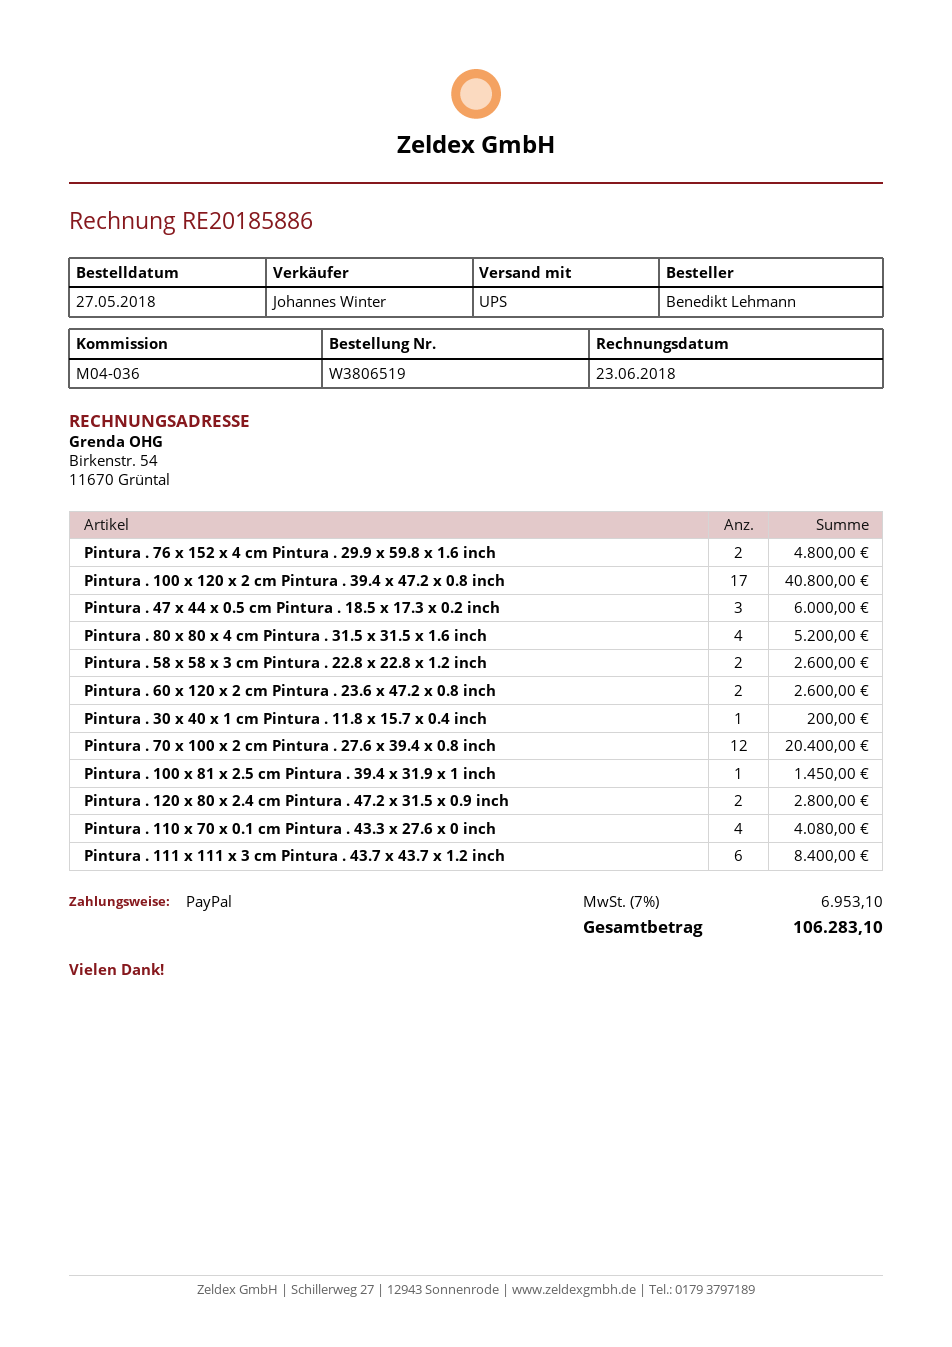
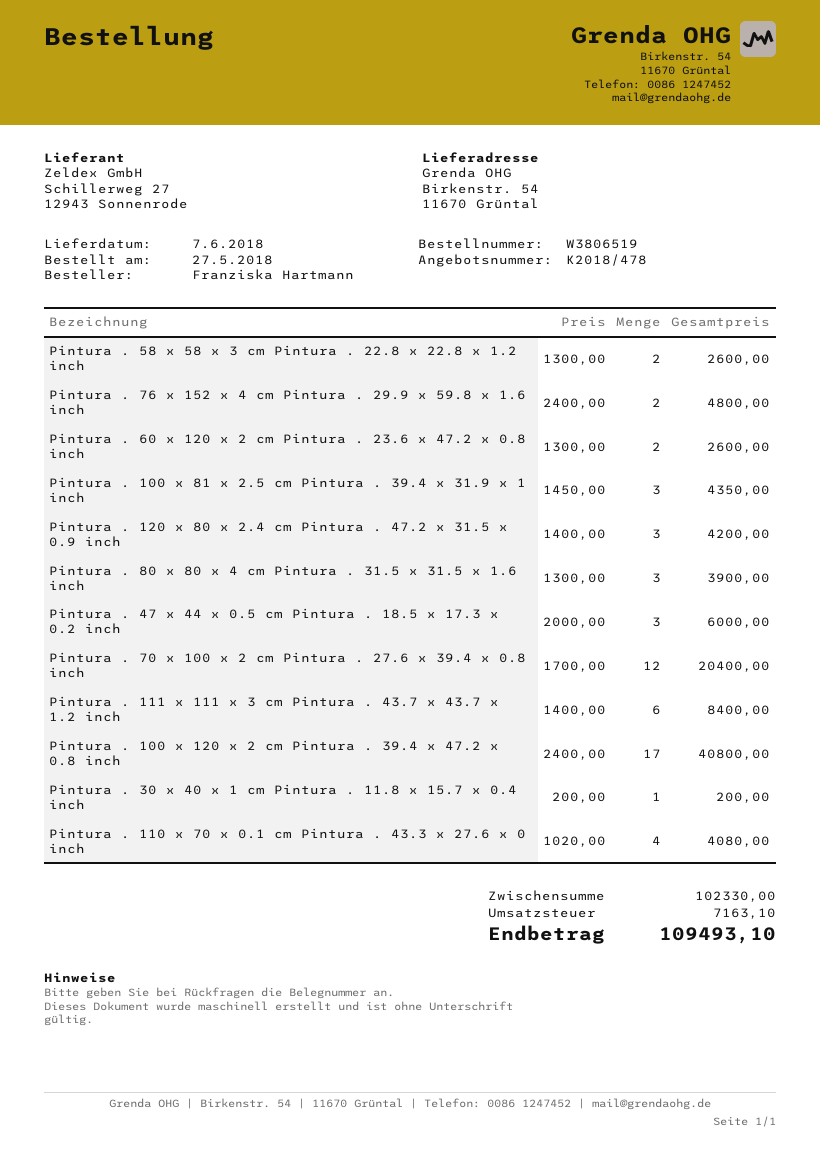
ordered by: Benedikt Lehmann -> Franziska Hartmann
Pintura . 80 x 80 x 4 cm Pintura . 31.5 x 31.5 x 1.6 inch: 4 for 5200.00 -> 3 for 3900.00
Pintura . 100 x 81 x 2.5 cm Pintura . 39.4 x 31.9 x 1 inch: 1 for 1450.00 -> 3 for 4350.00
Pintura . 120 x 80 x 2.4 cm Pintura . 47.2 x 31.5 x 0.9 inch: 2 for 2800.00 -> 3 for 4200.00
tax: 6953.10 -> 7163.10
total: 106283.10 -> 109493.10

